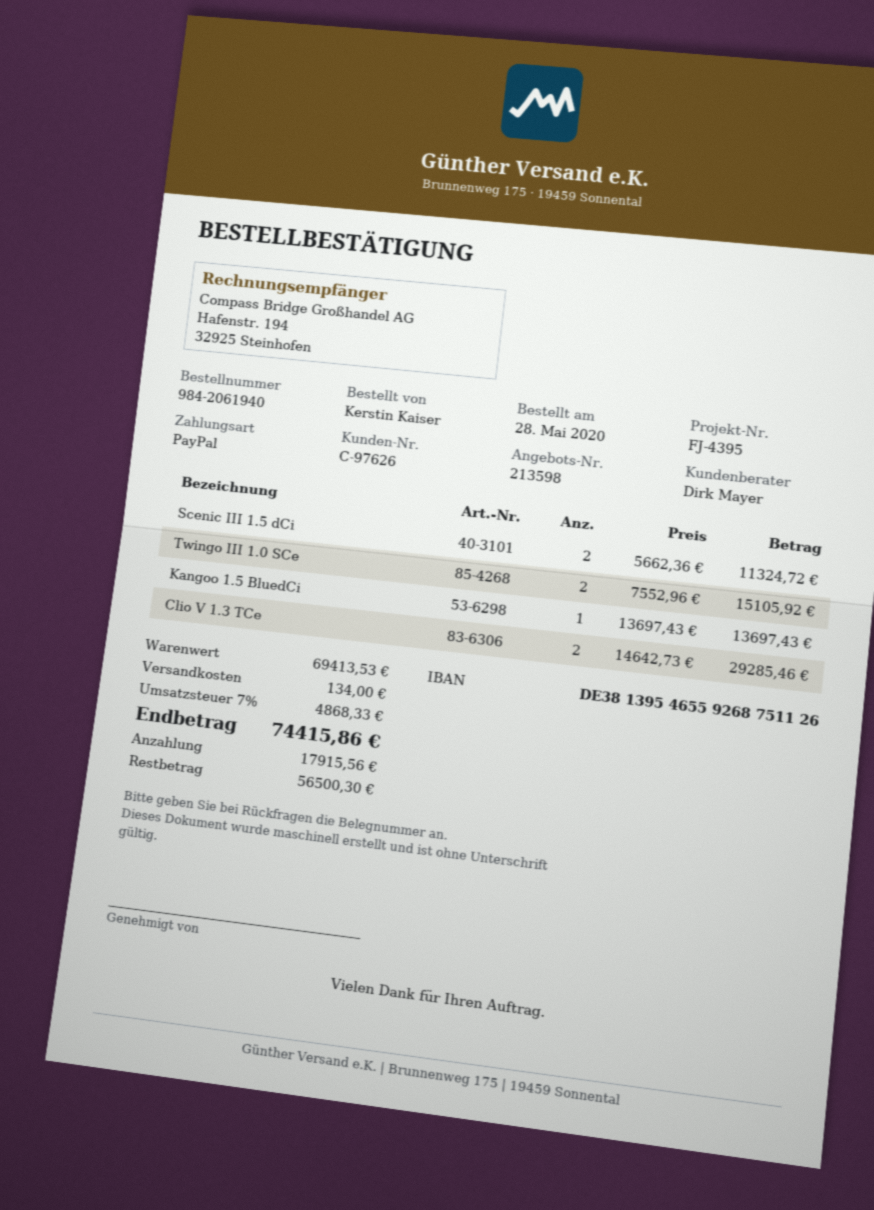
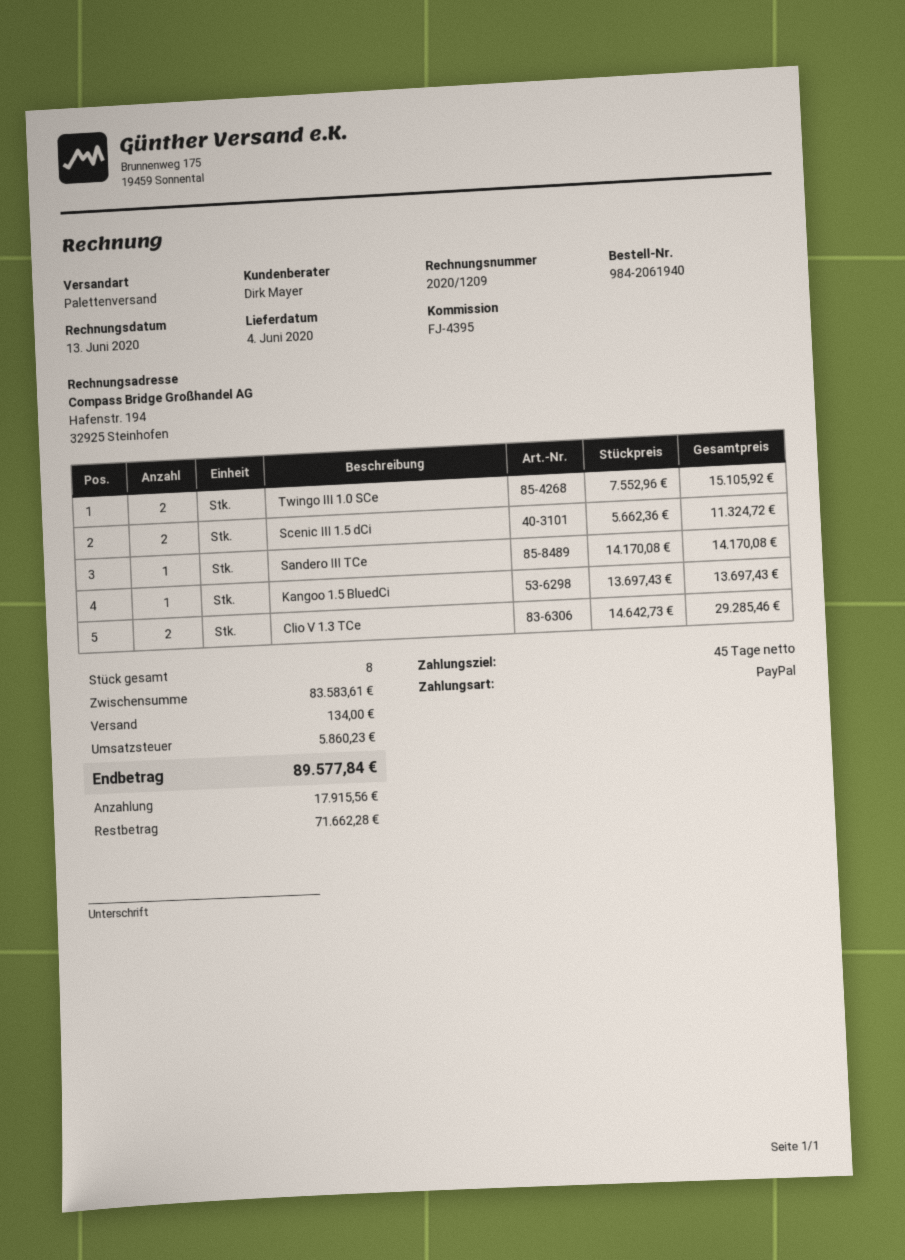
Sandero III TCe: none -> 1 x 14170.08 = 14170.08
subtotal: 69413.53 -> 83583.61
tax: 4868.33 -> 5860.23
total: 74415.86 -> 89577.84
balance: 56500.30 -> 71662.28

